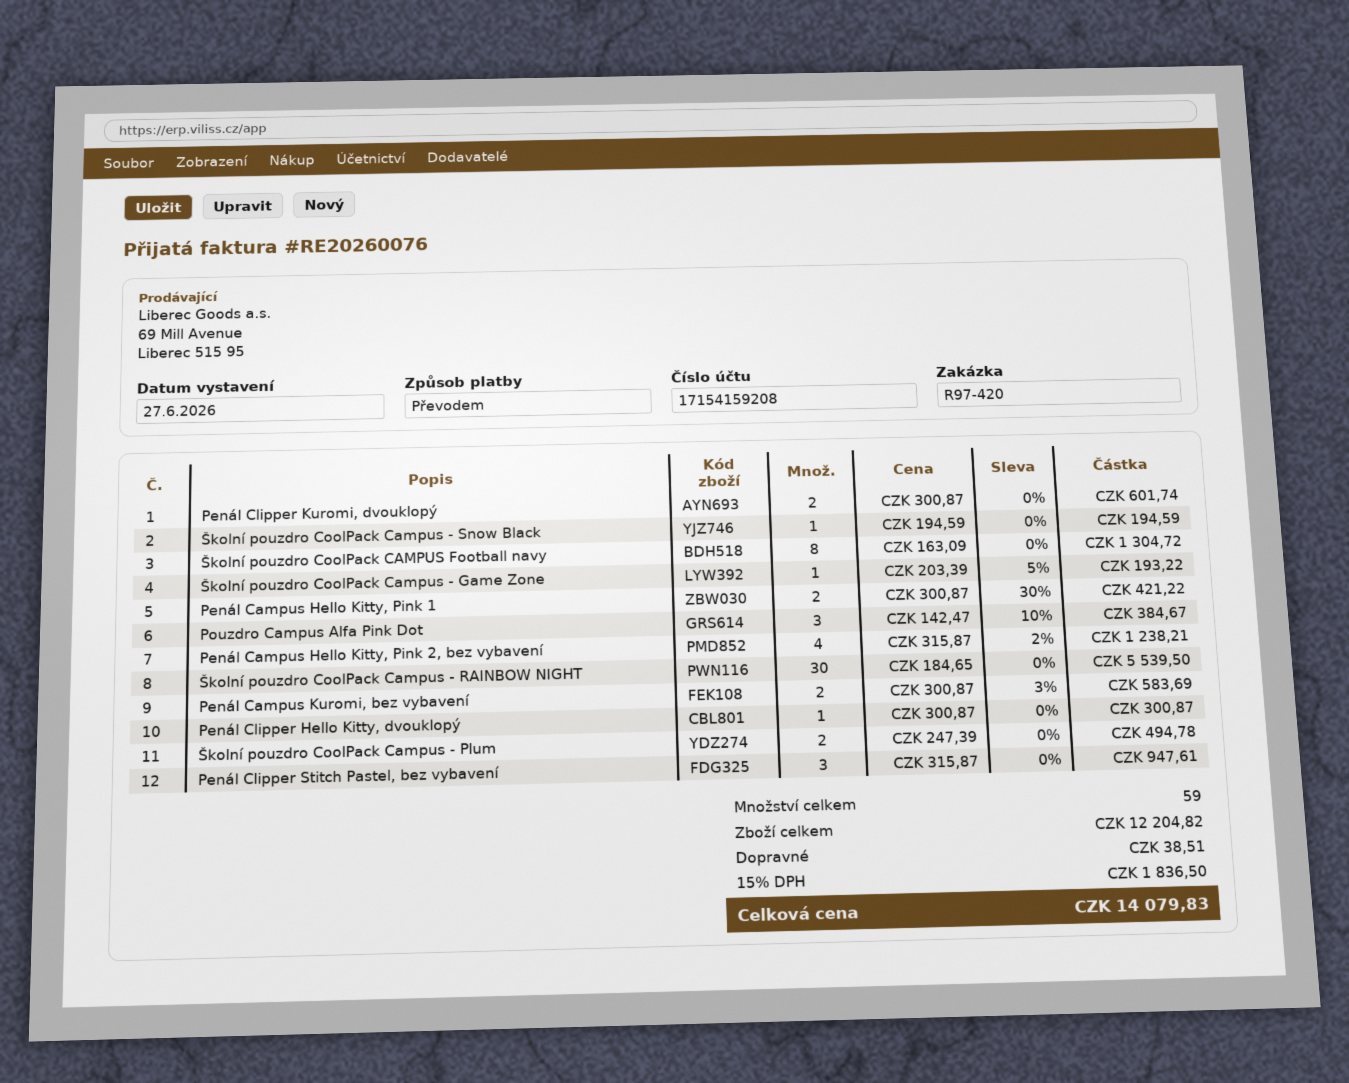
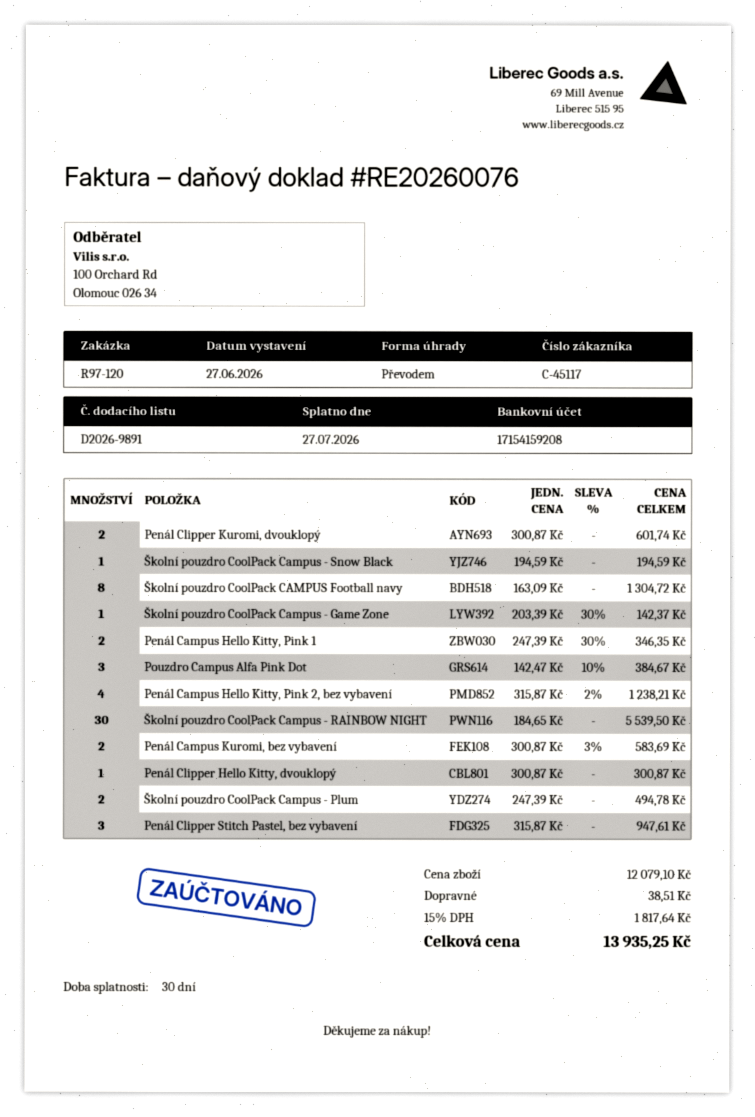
reference: R97-420 -> R97-120
Školní pouzdro CoolPack Campus - Game Zone: 1 x 203.39 - 5% = 193.22 -> 1 x 203.39 - 30% = 142.37
Penál Campus Hello Kitty, Pink 1: 2 x 300.87 - 30% = 421.22 -> 2 x 247.39 - 30% = 346.35
subtotal: 12204.82 -> 12079.10
tax: 15% = 1836.50 -> 15% = 1817.64
total: 14079.83 -> 13935.25

